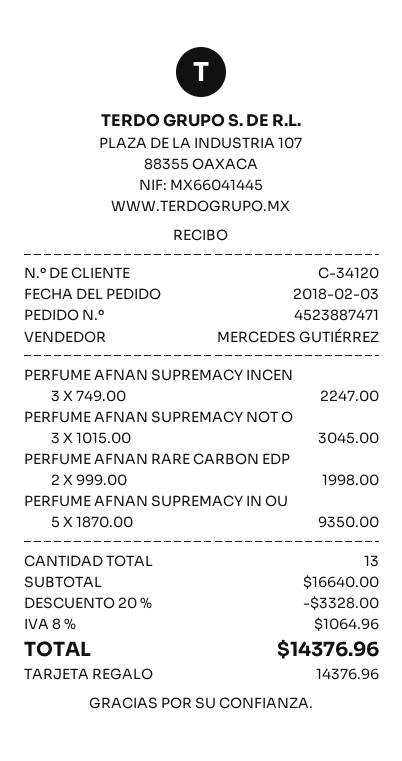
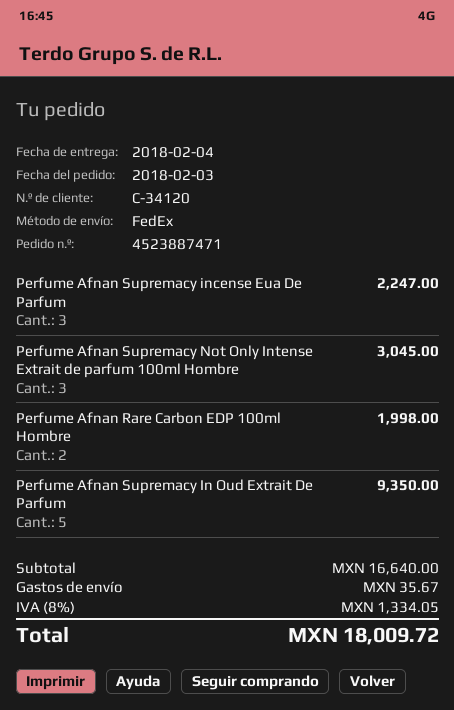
discount: 20% = 3328.00 -> none
shipping: none -> 35.67
tax: 8% = 1064.96 -> 8% = 1334.05
total: 14376.96 -> 18009.72

